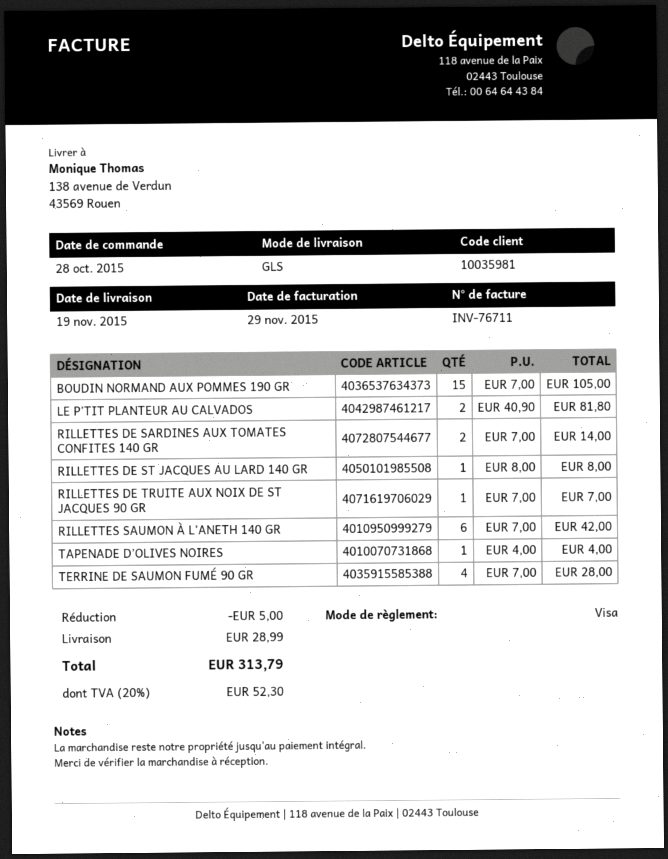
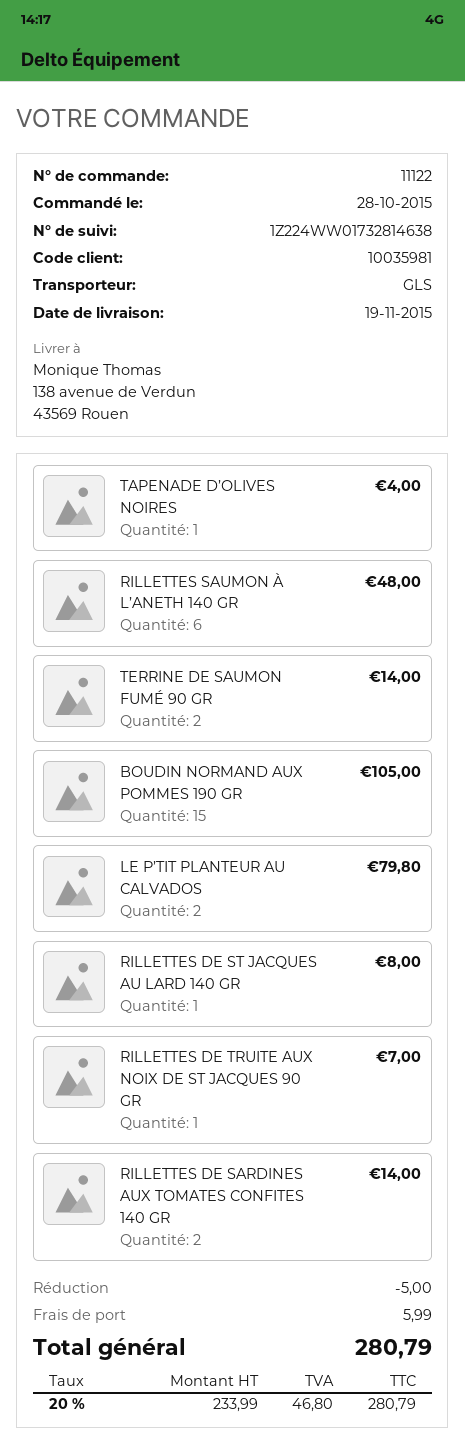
LE P’TIT PLANTEUR AU CALVADOS: 2 for 81.80 -> 2 for 79.80
RILLETTES SAUMON À L’ANETH 140 GR: 6 for 42.00 -> 6 for 48.00
TERRINE DE SAUMON FUMÉ 90 GR: 4 for 28.00 -> 2 for 14.00
shipping: 28.99 -> 5.99
tax: 20% = 52.30 -> 20% = 46.80
total: 313.79 -> 280.79

